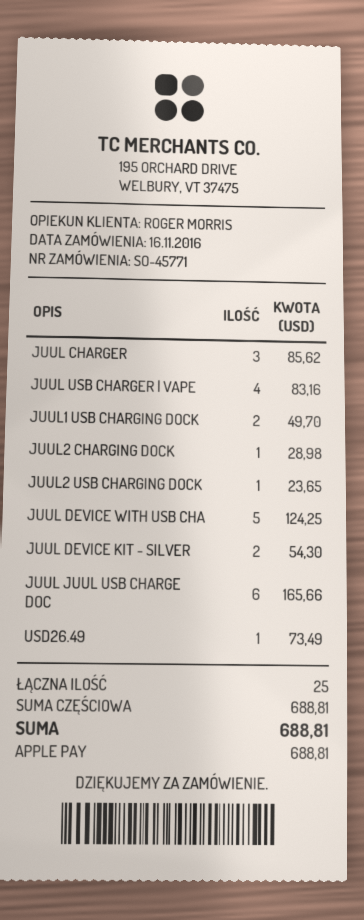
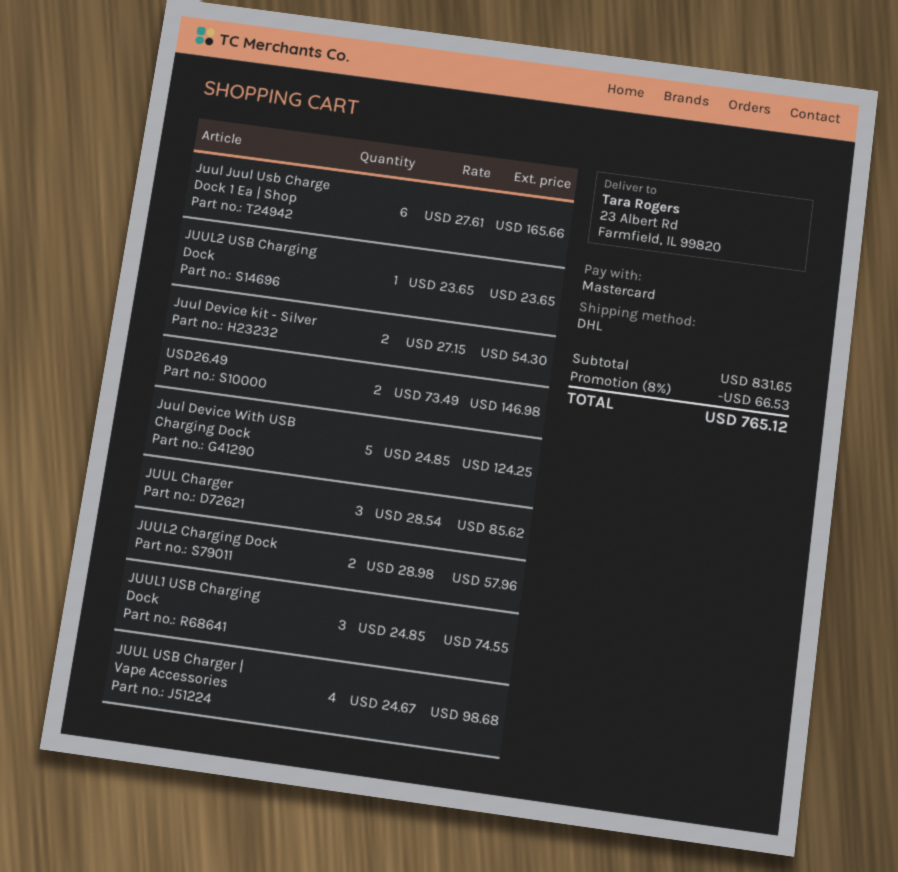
payment method: Apple Pay -> Mastercard
JUUL USB CHARGER | VAPE: 4 for 83.16 -> 4 for 98.68
JUUL1 USB CHARGING DOCK: 2 for 49.70 -> 3 for 74.55
JUUL2 CHARGING DOCK: 1 for 28.98 -> 2 for 57.96
USD26.49: 1 for 73.49 -> 2 for 146.98
subtotal: 688.81 -> 831.65
discount: none -> 8% = 66.53
total: 688.81 -> 765.12

